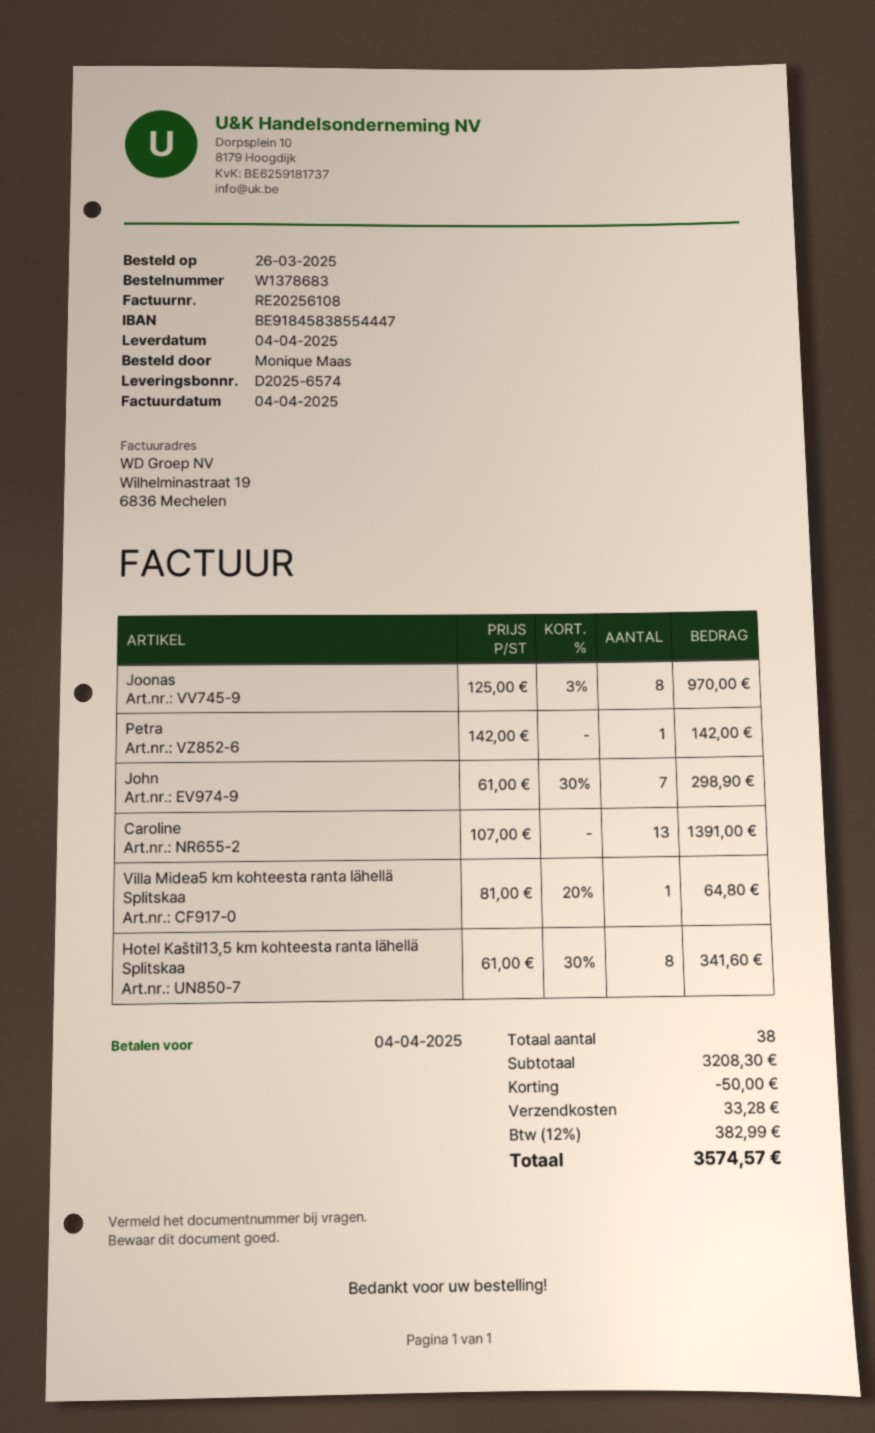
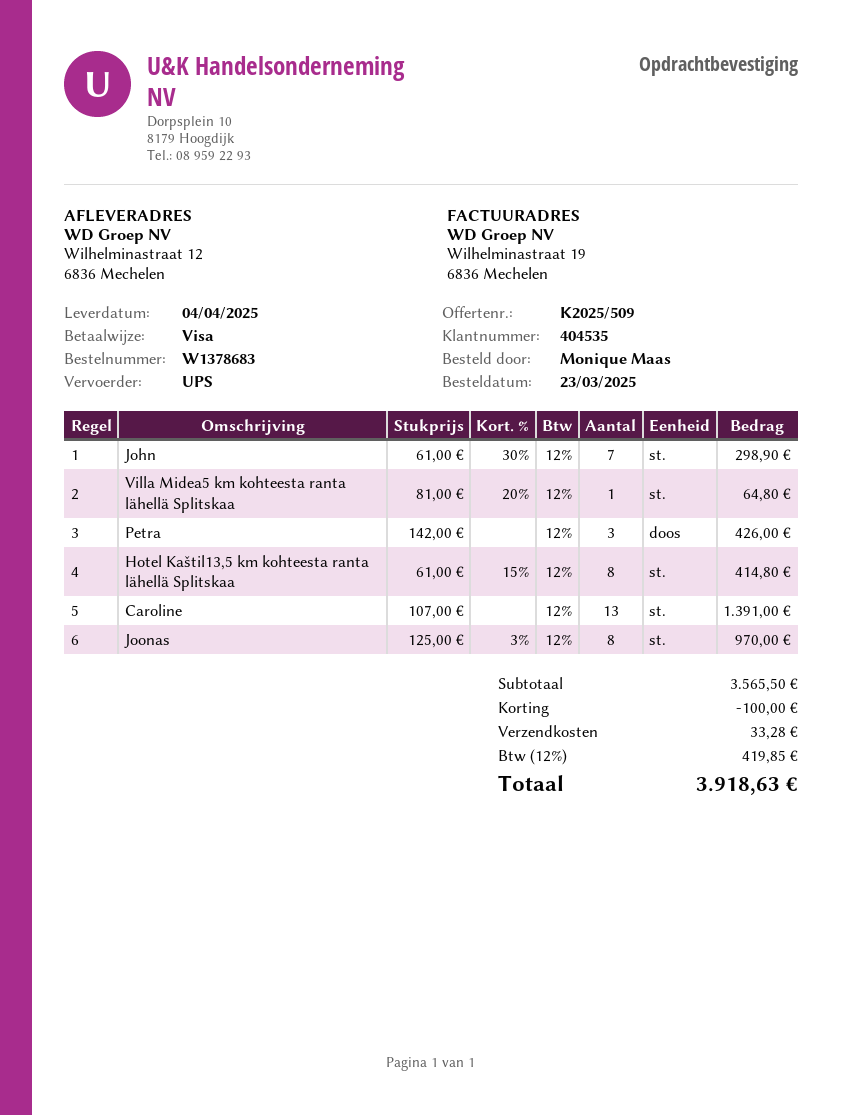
order date: 2025-03-26 -> 2025-03-23
Petra: 1 x 142.00 = 142.00 -> 3 x 142.00 = 426.00
Hotel Kaštil13,5 km kohteesta ranta lähellä Splitskaa: 8 x 61.00 - 30% = 341.60 -> 8 x 61.00 - 15% = 414.80
subtotal: 3208.30 -> 3565.50
discount: 50.00 -> 100.00
tax: 12% = 382.99 -> 12% = 419.85
total: 3574.57 -> 3918.63

